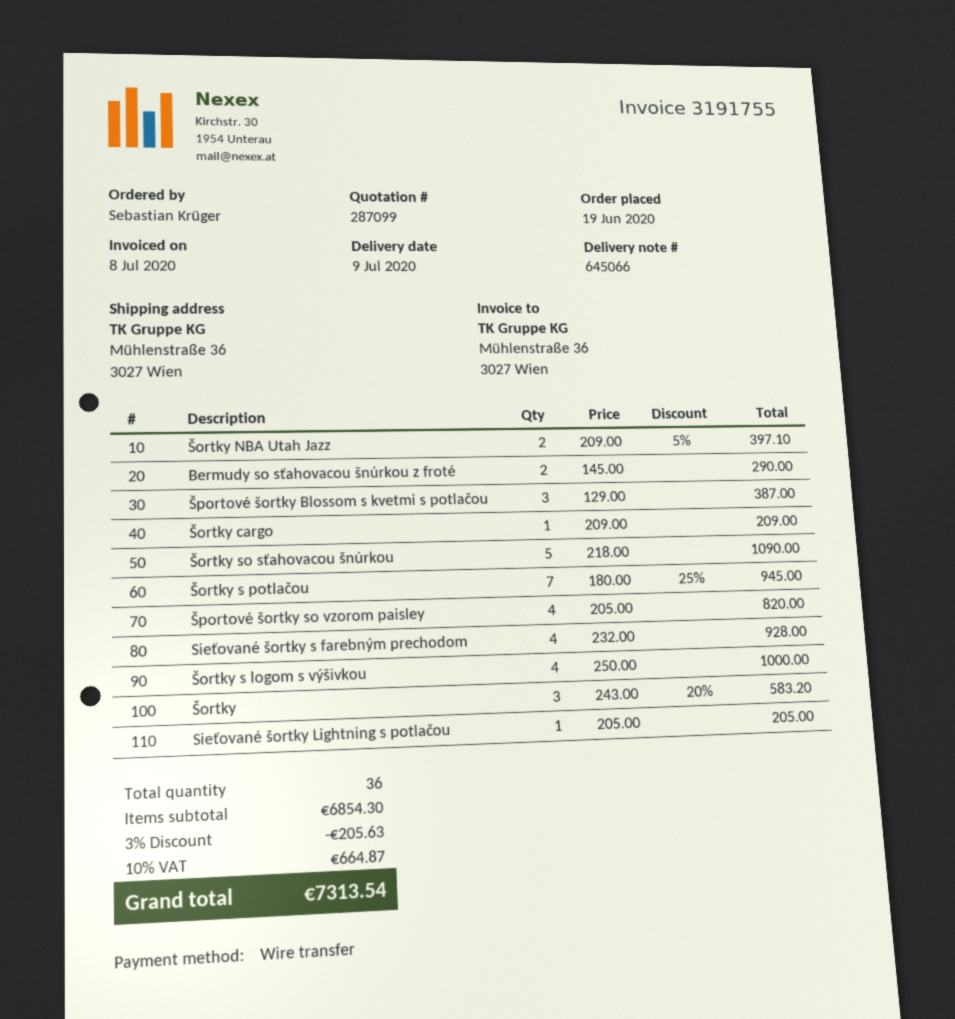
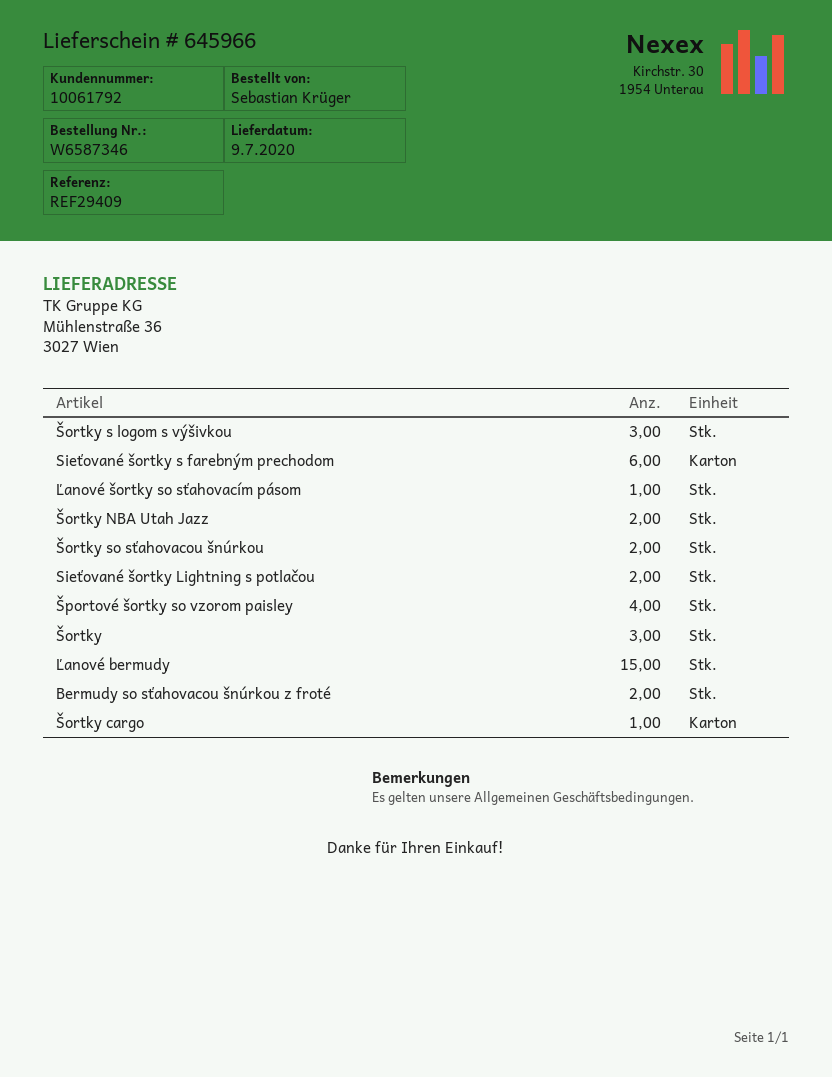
delivery note number: 645066 -> 645966
Športové šortky Blossom s kvetmi s potlačou: 3 -> none
Šortky so sťahovacou šnúrkou: 5 -> 2
Šortky s potlačou: 7 -> none
Sieťované šortky s farebným prechodom: 4 -> 6
Šortky s logom s výšivkou: 4 -> 3
Sieťované šortky Lightning s potlačou: 1 -> 2
Ľanové šortky so sťahovacím pásom: none -> 1
Ľanové bermudy: none -> 15

